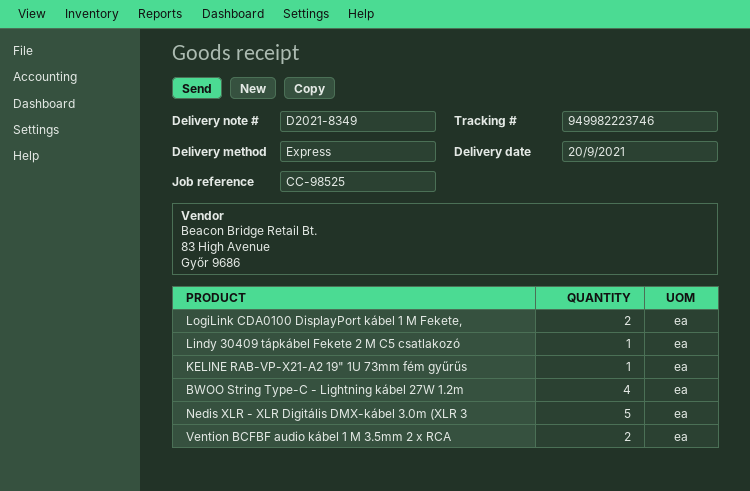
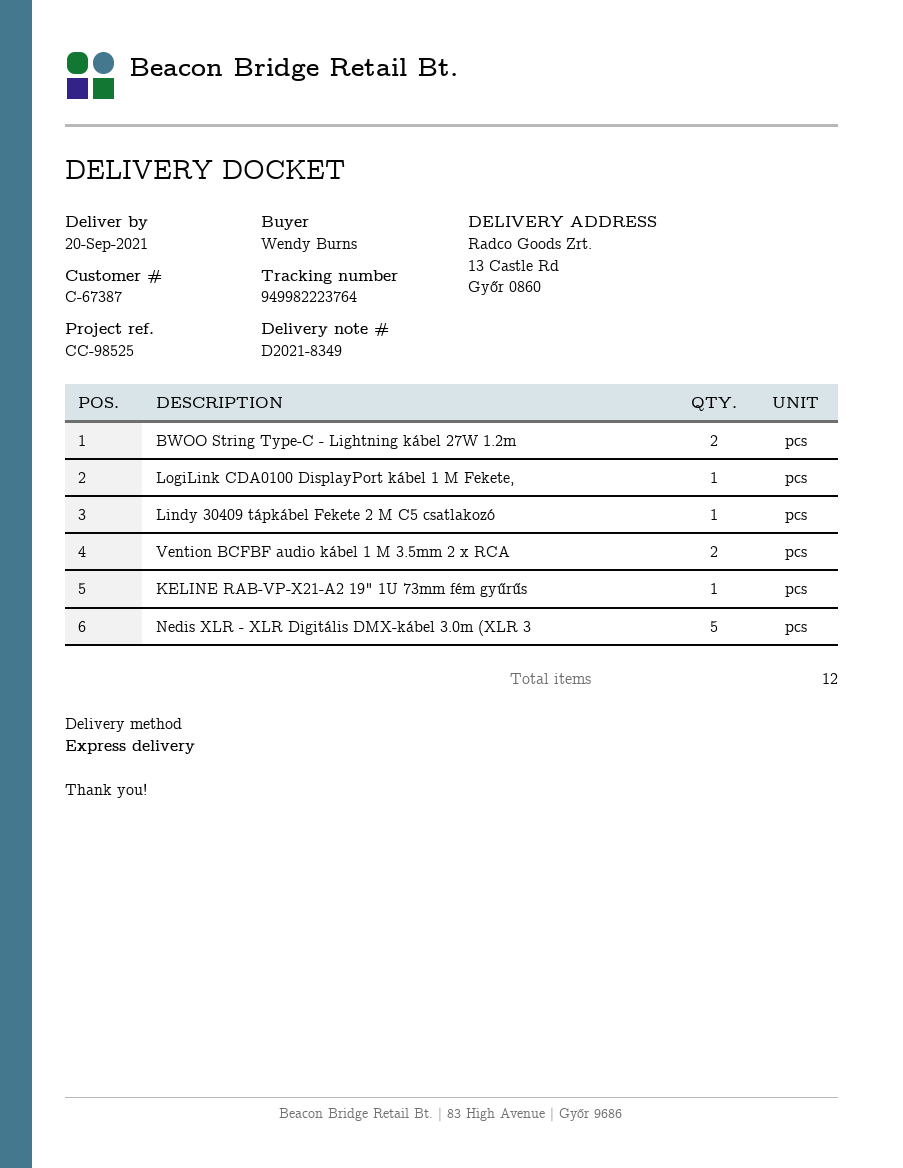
tracking number: 949982223746 -> 949982223764
LogiLink CDA0100 DisplayPort kábel 1 M Fekete,: 2 -> 1
BWOO String Type-C - Lightning kábel 27W 1.2m: 4 -> 2

